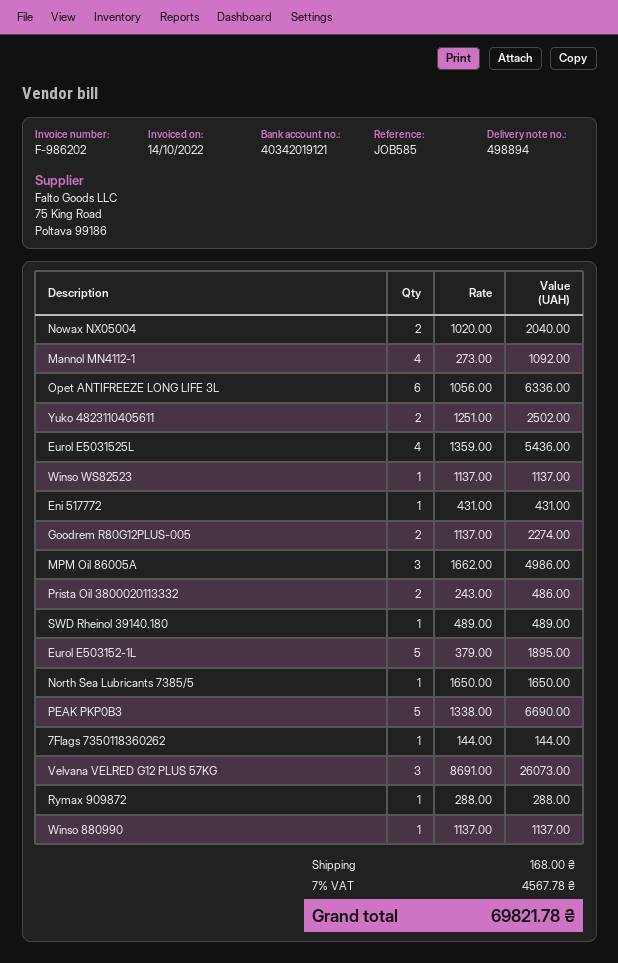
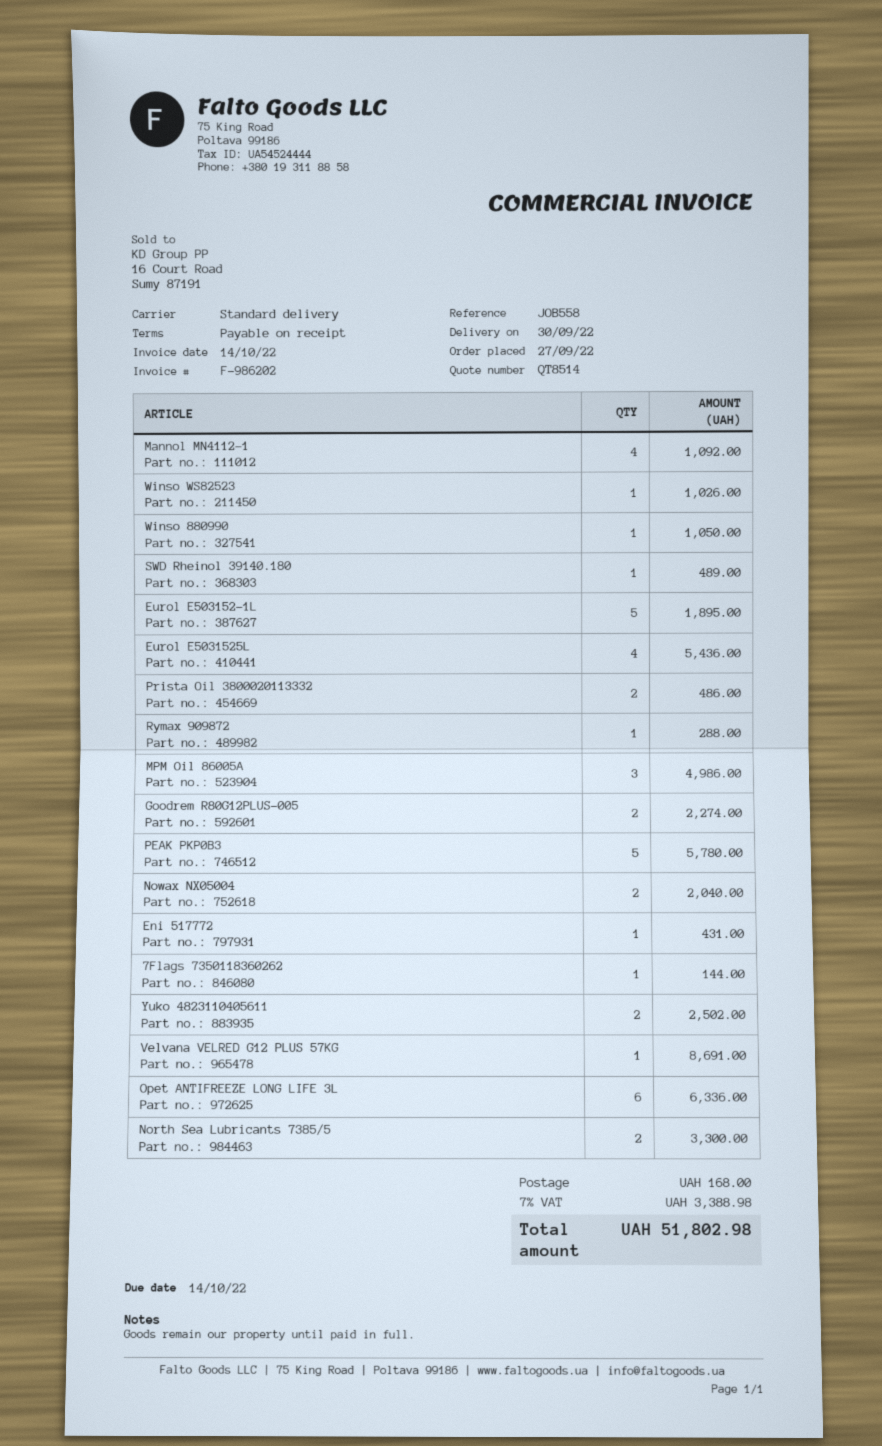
reference: JOB585 -> JOB558
Winso WS82523: 1 for 1137.00 -> 1 for 1026.00
North Sea Lubricants 7385/5: 1 for 1650.00 -> 2 for 3300.00
PEAK PKP0B3: 5 for 6690.00 -> 5 for 5780.00
Velvana VELRED G12 PLUS 57KG: 3 for 26073.00 -> 1 for 8691.00
Winso 880990: 1 for 1137.00 -> 1 for 1050.00
tax: 7% = 4567.78 -> 7% = 3388.98
total: 69821.78 -> 51802.98

